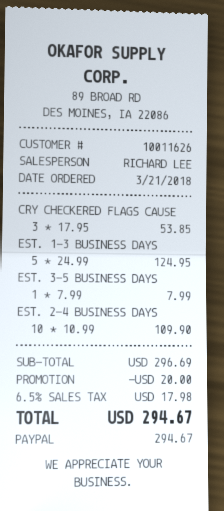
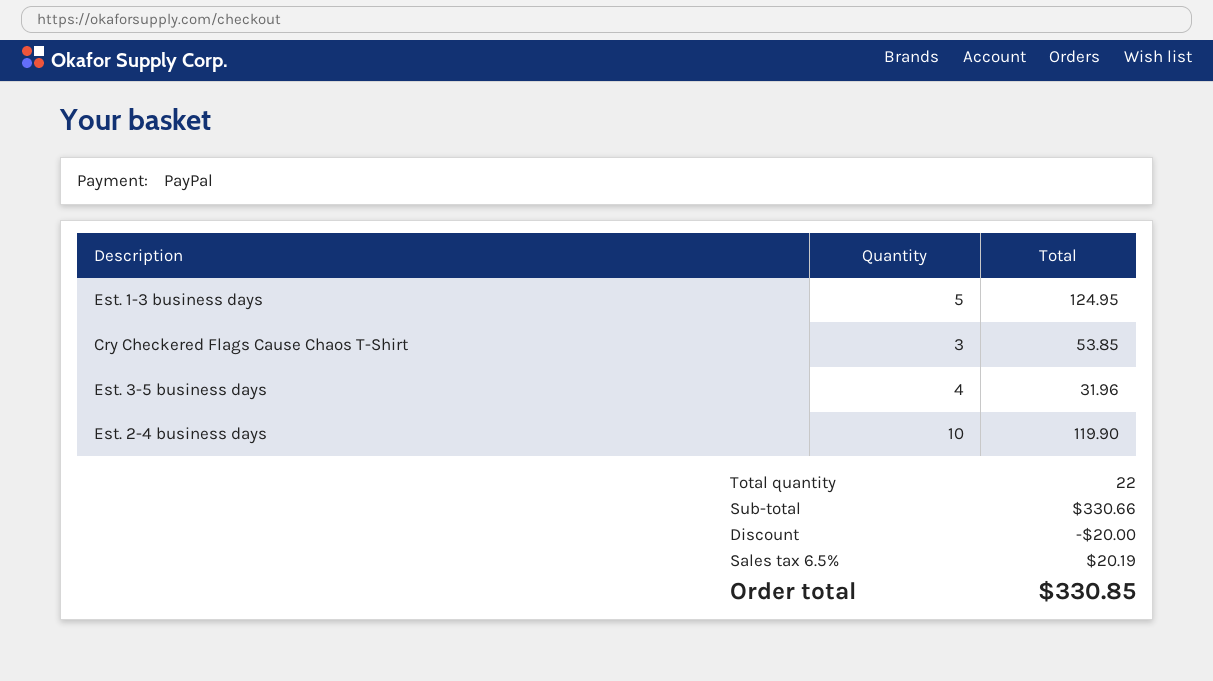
EST. 3-5 BUSINESS DAYS: 1 for 7.99 -> 4 for 31.96
EST. 2-4 BUSINESS DAYS: 10 for 109.90 -> 10 for 119.90
subtotal: 296.69 -> 330.66
tax: 6.5% = 17.98 -> 6.5% = 20.19
total: 294.67 -> 330.85

